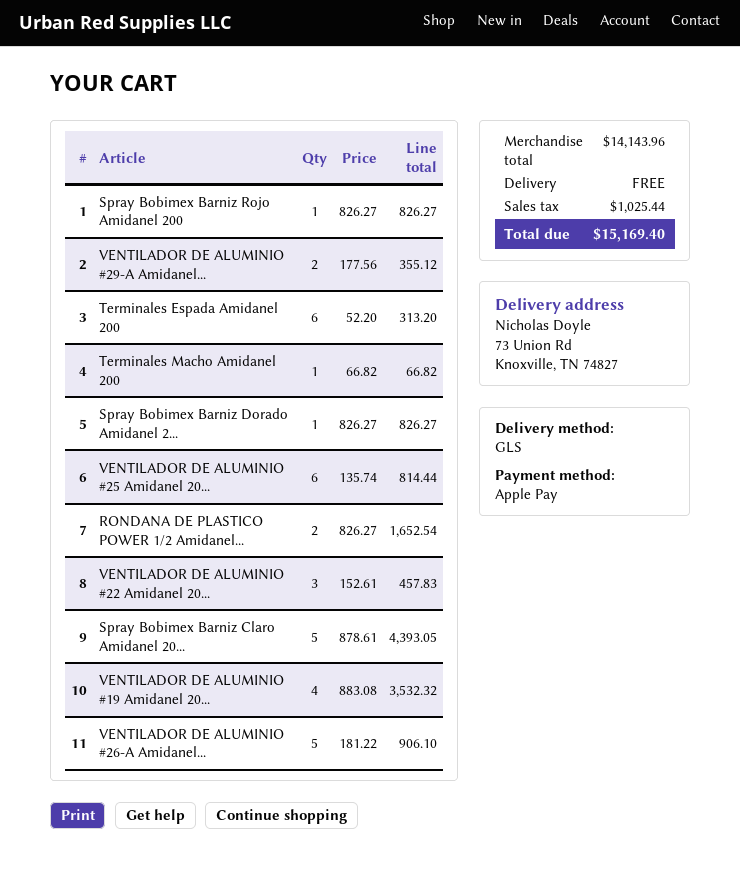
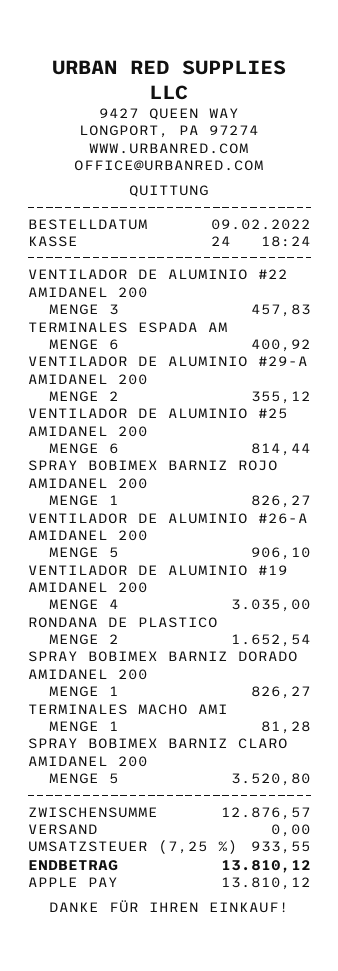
Terminales Espada Amidanel 200: 6 for 313.20 -> 6 for 400.92
Terminales Macho Amidanel 200: 1 for 66.82 -> 1 for 81.28
Spray Bobimex Barniz Claro Amidanel 20...: 5 for 4393.05 -> 5 for 3520.80
VENTILADOR DE ALUMINIO #19 Amidanel 20...: 4 for 3532.32 -> 4 for 3035.00
subtotal: 14143.96 -> 12876.57
tax: 1025.44 -> 933.55
total: 15169.40 -> 13810.12

